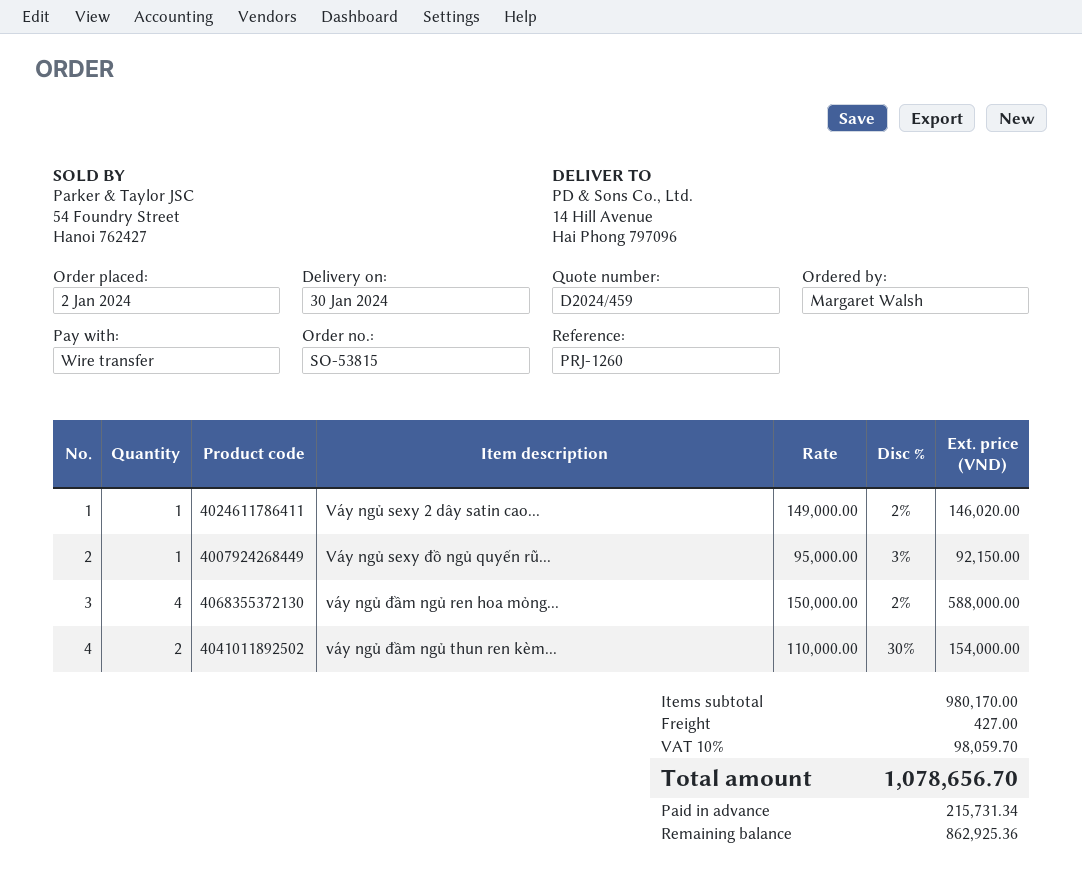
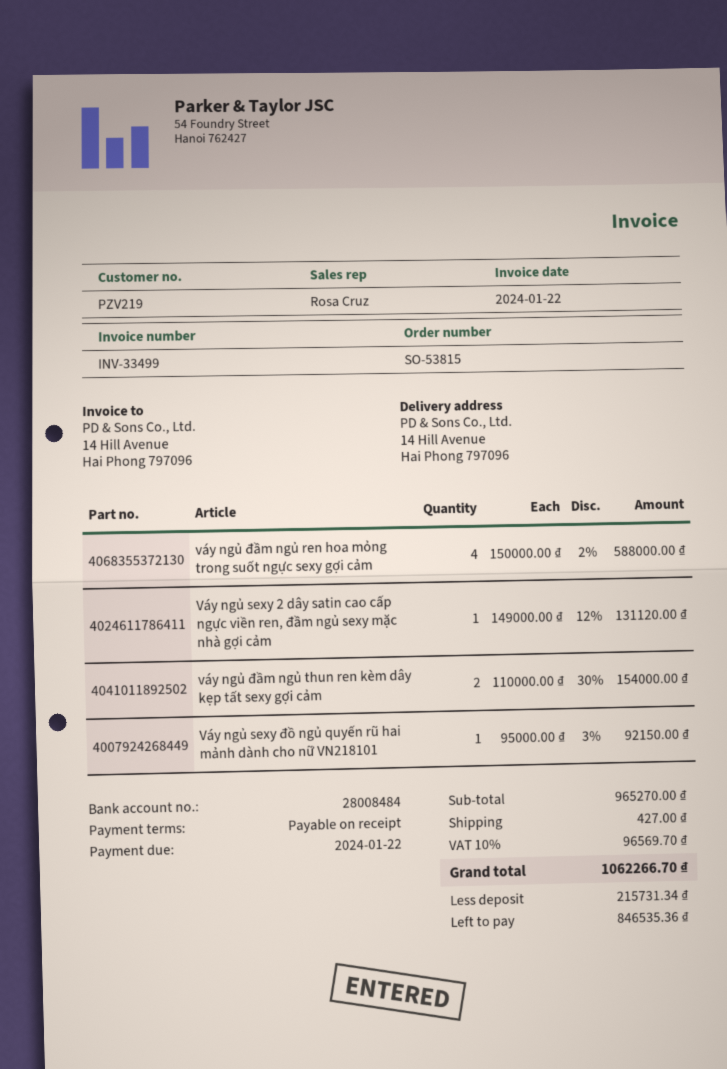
Váy ngủ sexy 2 dây satin cao...: 1 x 149000.00 - 2% = 146020.00 -> 1 x 149000.00 - 12% = 131120.00
subtotal: 980170.00 -> 965270.00
tax: 10% = 98059.70 -> 10% = 96569.70
total: 1078656.70 -> 1062266.70
balance: 862925.36 -> 846535.36

